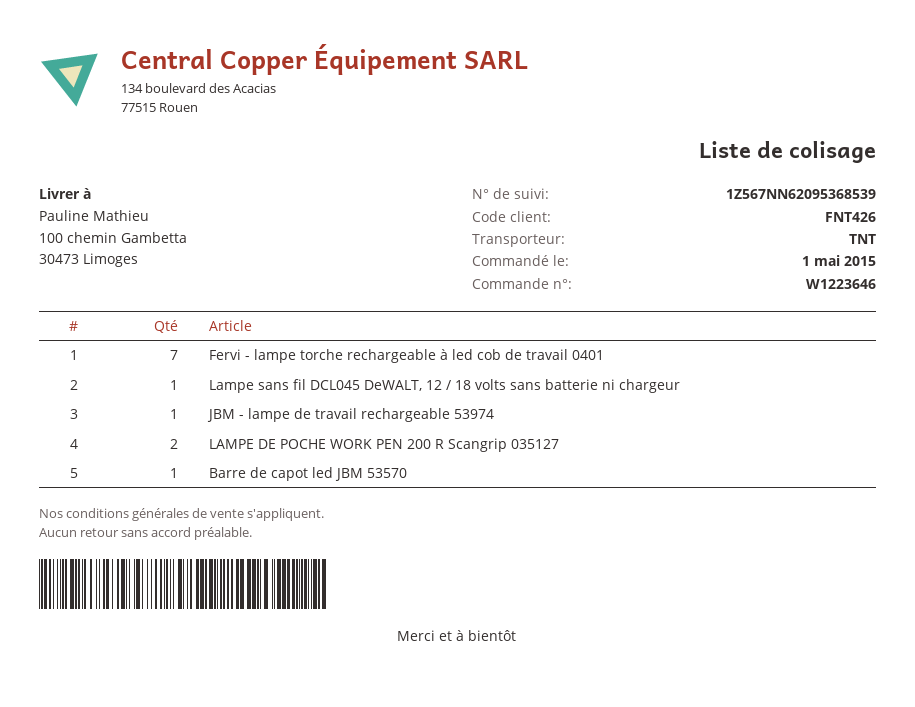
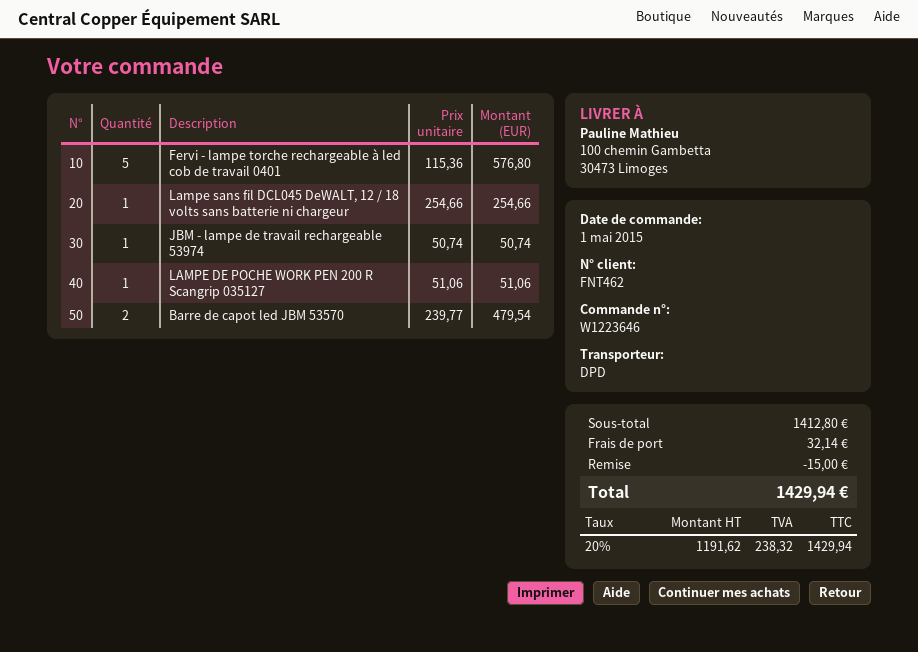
customer number: FNT426 -> FNT462
shipping method: TNT -> DPD
Fervi - lampe torche rechargeable à led cob de travail 0401: 7 -> 5
LAMPE DE POCHE WORK PEN 200 R Scangrip 035127: 2 -> 1
Barre de capot led JBM 53570: 1 -> 2

